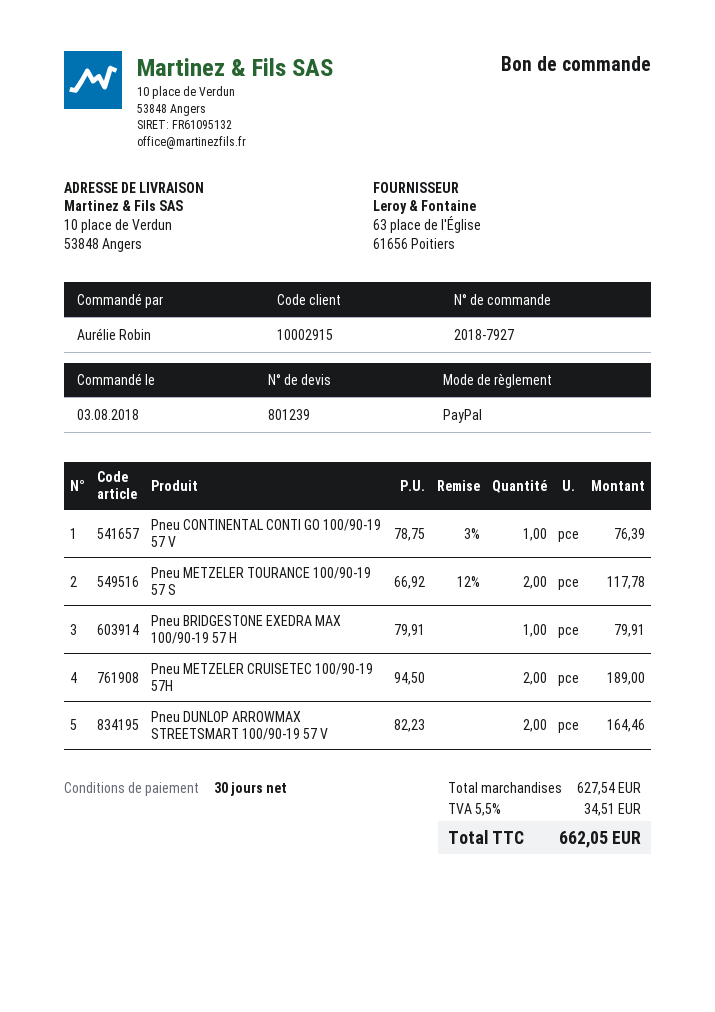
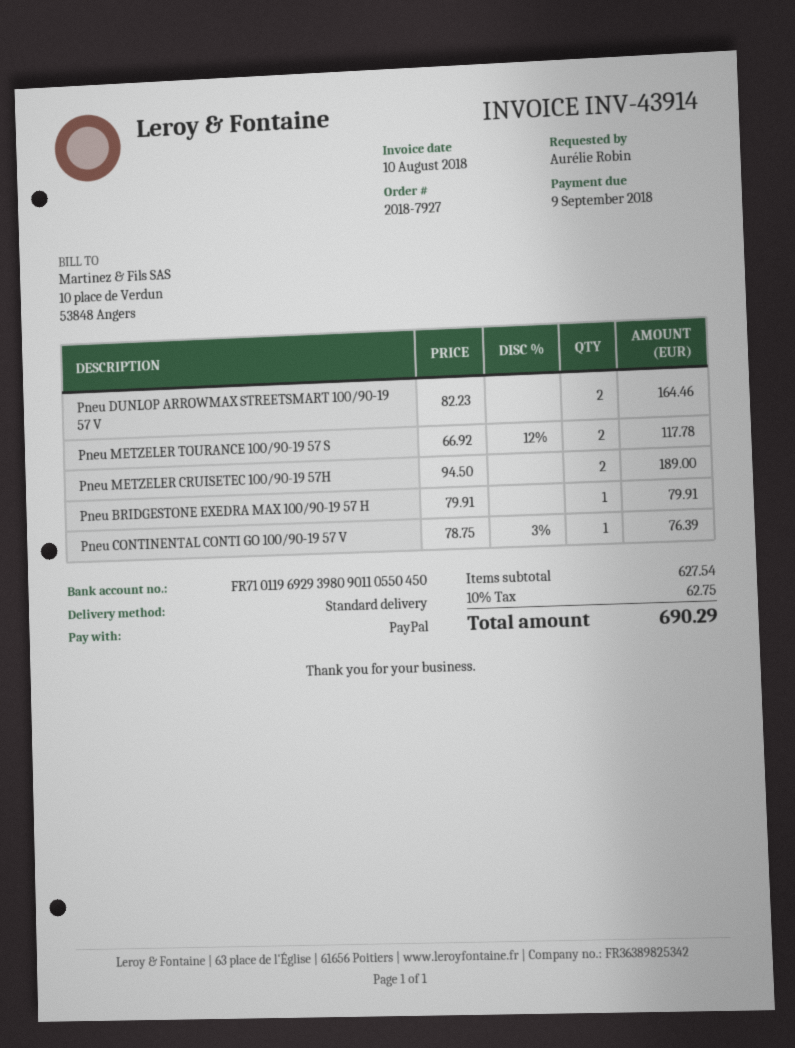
tax: 5.5% = 34.51 -> 10% = 62.75
total: 662.05 -> 690.29

